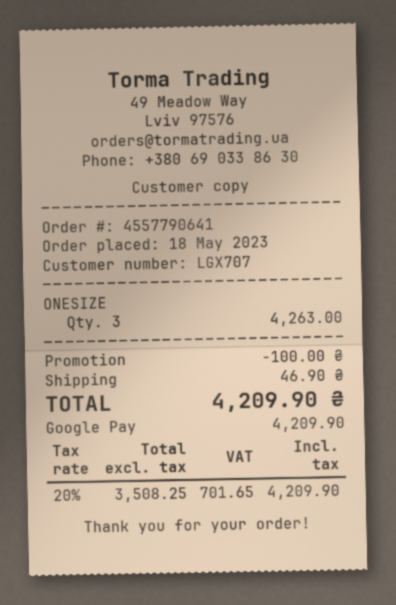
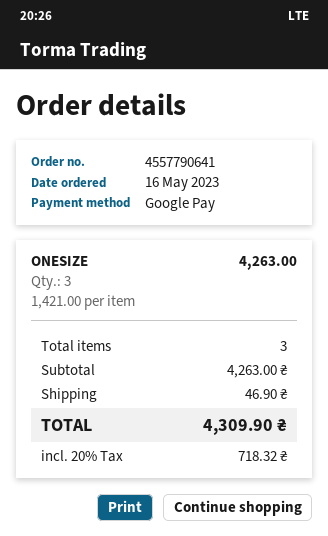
order date: 2023-05-18 -> 2023-05-16
discount: 100.00 -> none
tax: 20% = 701.65 -> 20% = 718.32
total: 4209.90 -> 4309.90

